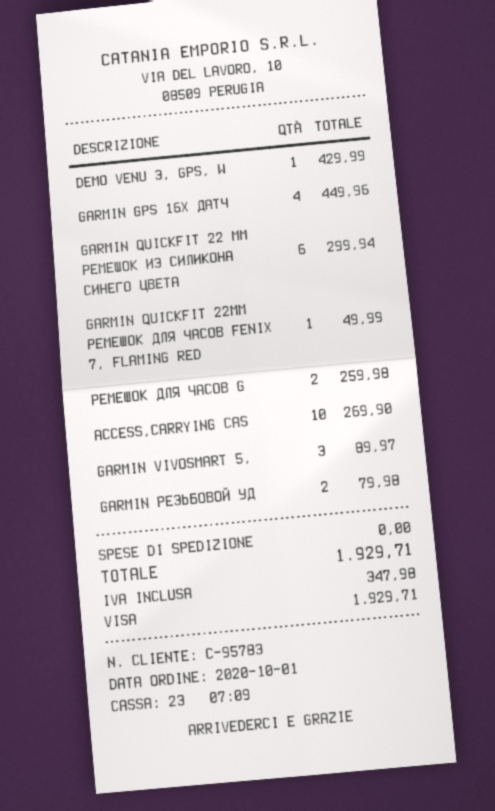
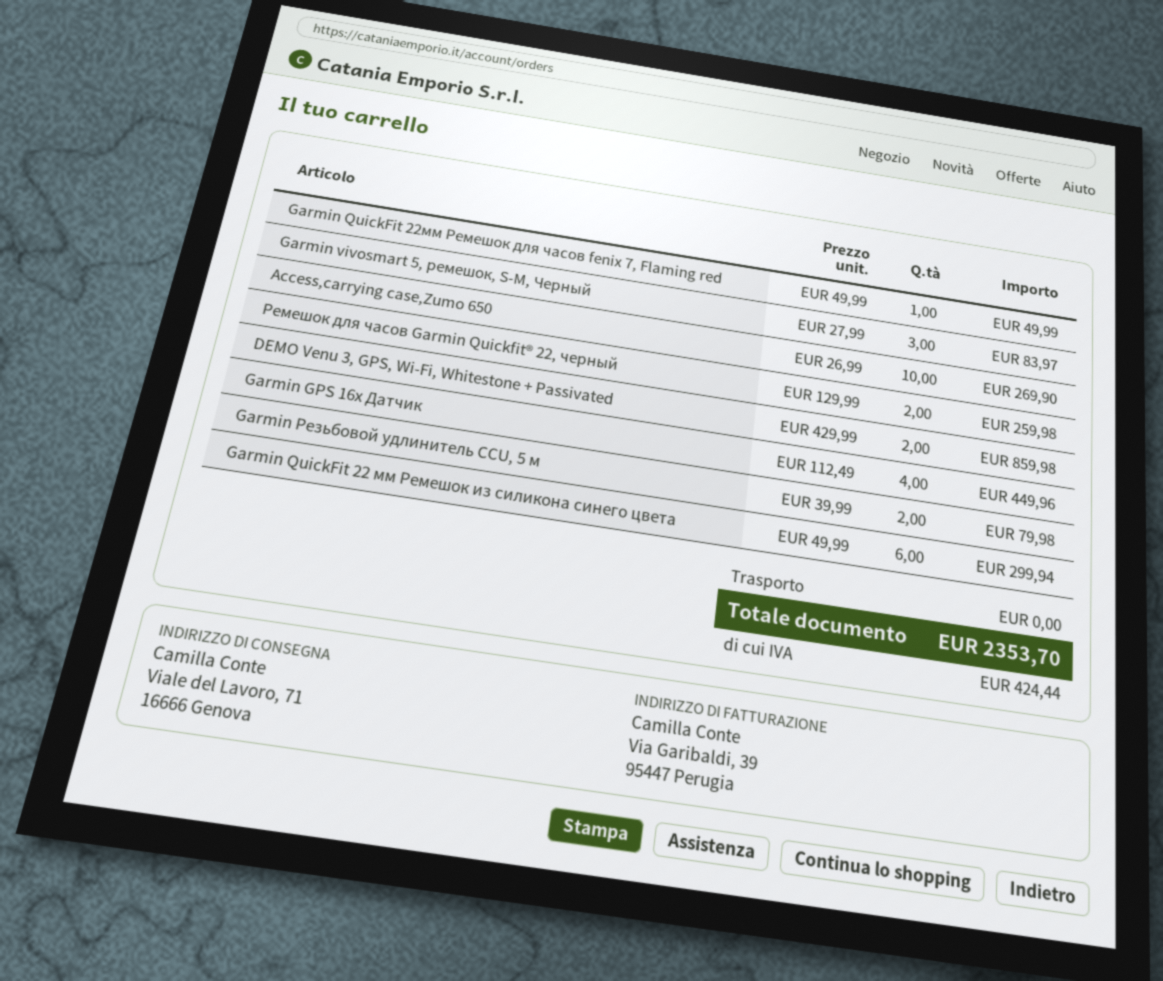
DEMO VENU 3, GPS, W: 1 for 429.99 -> 2 for 859.98
GARMIN VIVOSMART 5,: 3 for 89.97 -> 3 for 83.97
tax: 347.98 -> 424.44
total: 1929.71 -> 2353.70

